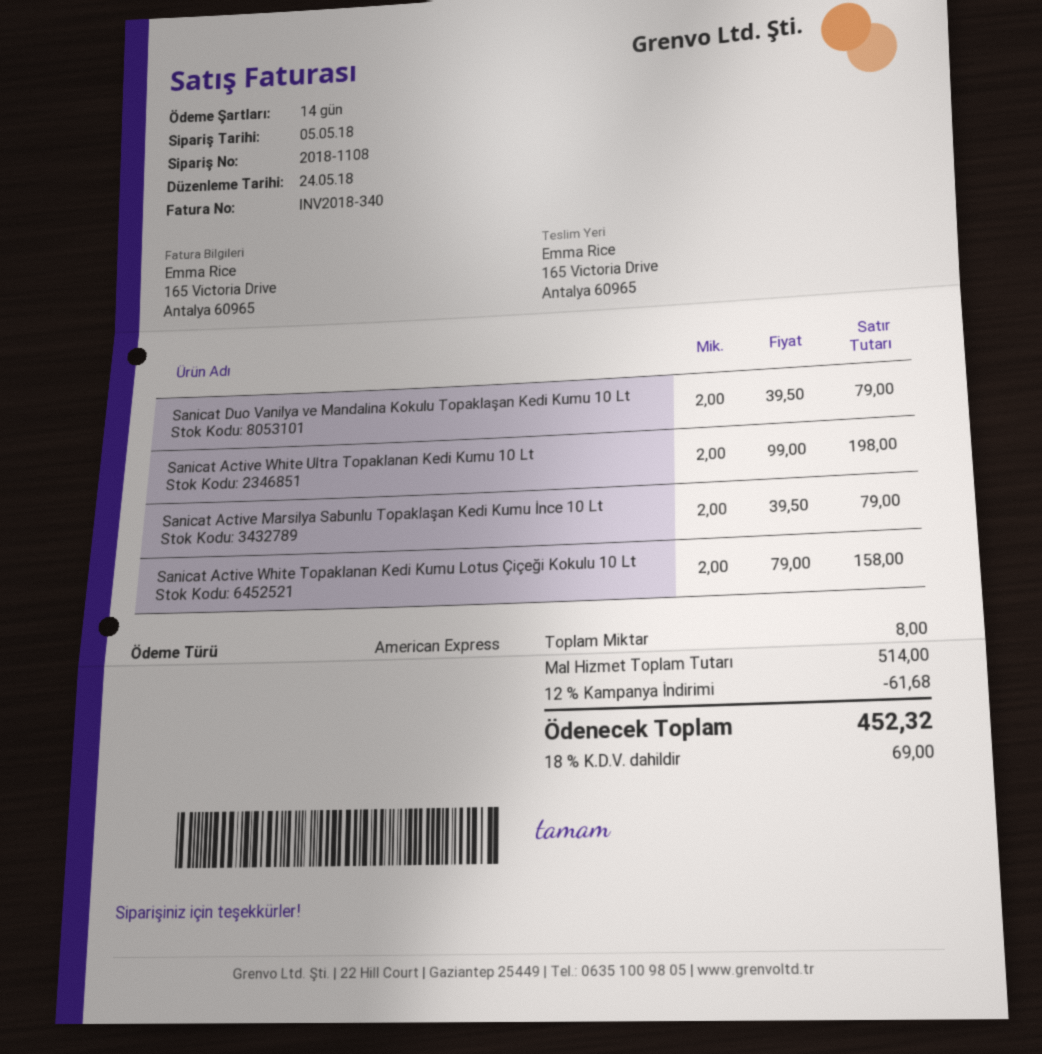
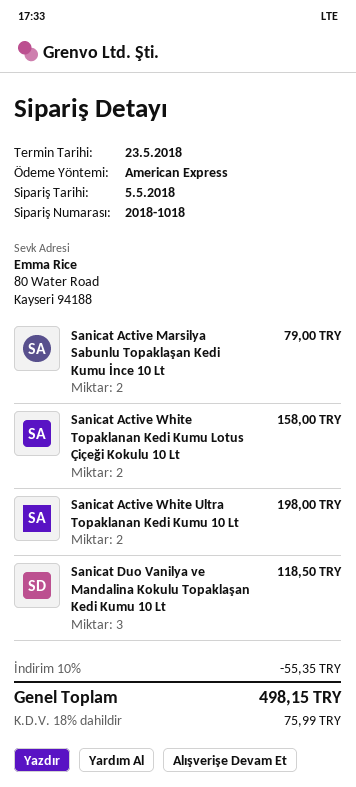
order number: 2018-1108 -> 2018-1018
ship to: 165 Victoria Drive, Antalya 60965 -> 80 Water Road, Kayseri 94188
Sanicat Duo Vanilya ve Mandalina Kokulu Topaklaşan Kedi Kumu 10 Lt: 2 for 79.00 -> 3 for 118.50
discount: 12% = 61.68 -> 10% = 55.35
tax: 18% = 69.00 -> 18% = 75.99
total: 452.32 -> 498.15

